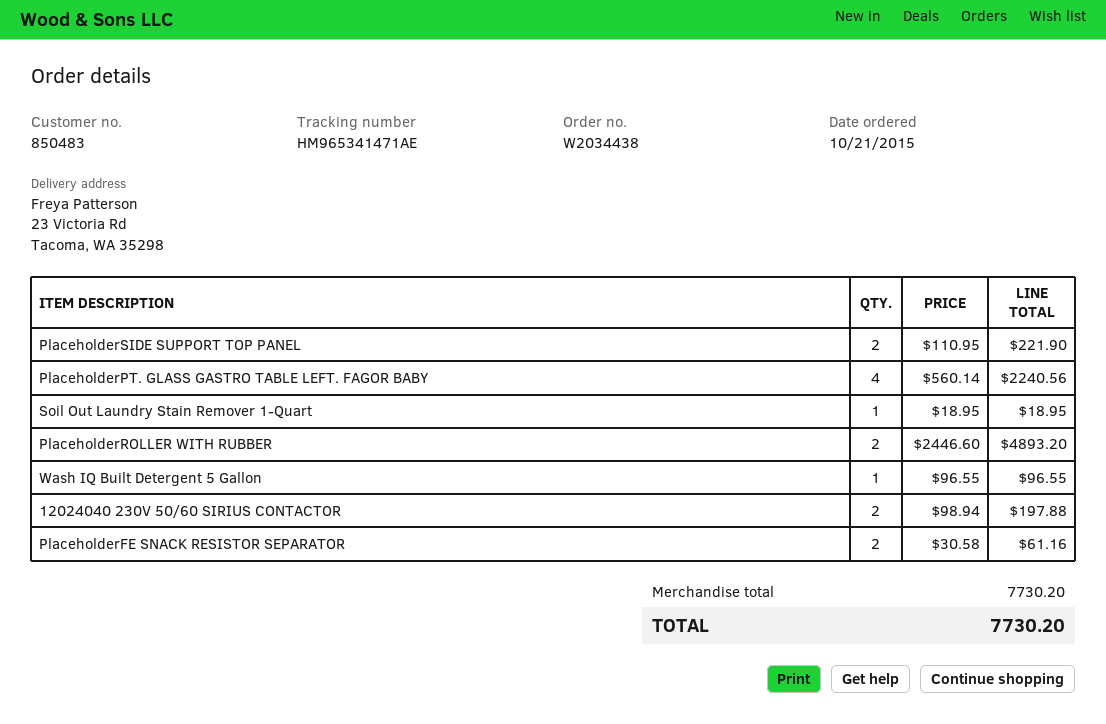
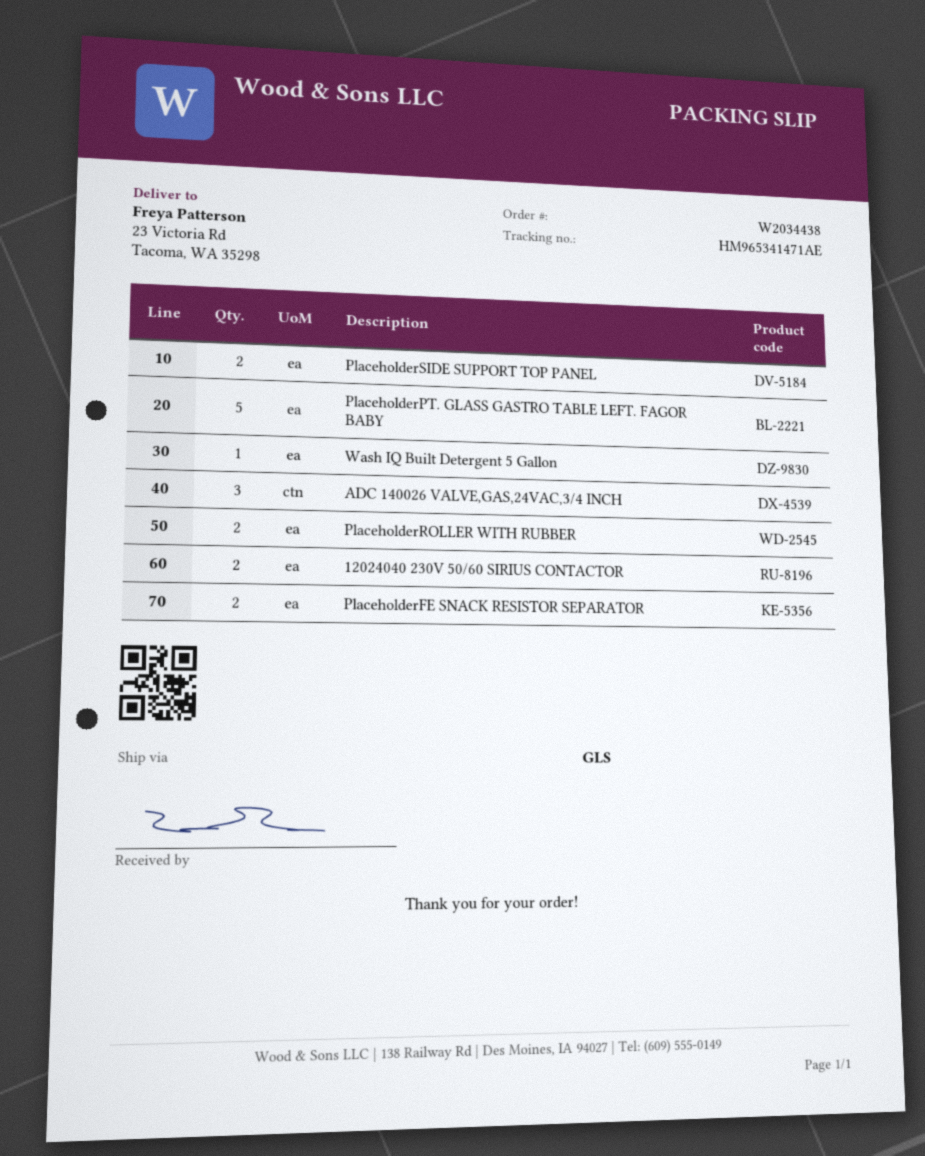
PlaceholderPT. GLASS GASTRO TABLE LEFT. FAGOR BABY: 4 -> 5
Soil Out Laundry Stain Remover 1-Quart: 1 -> none
ADC 140026 VALVE,GAS,24VAC,3/4 INCH: none -> 3

